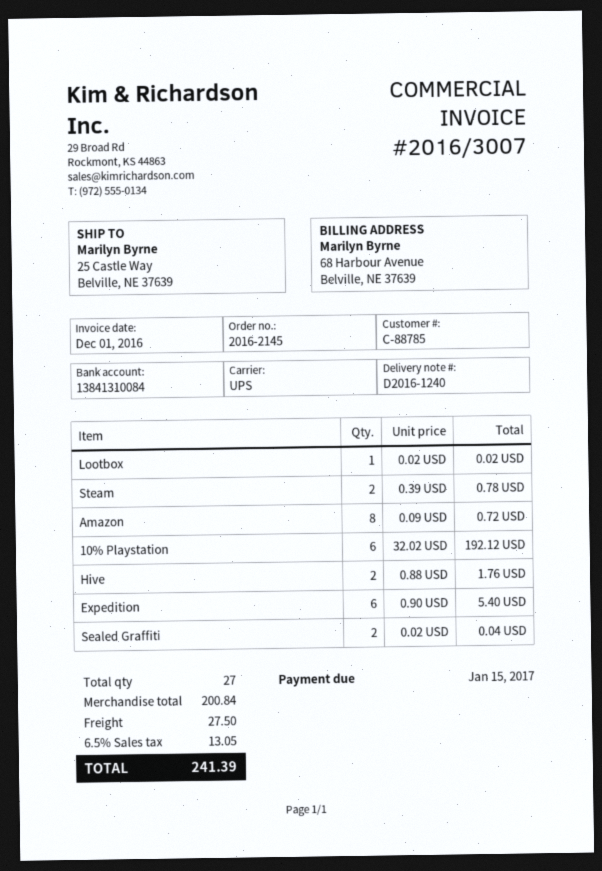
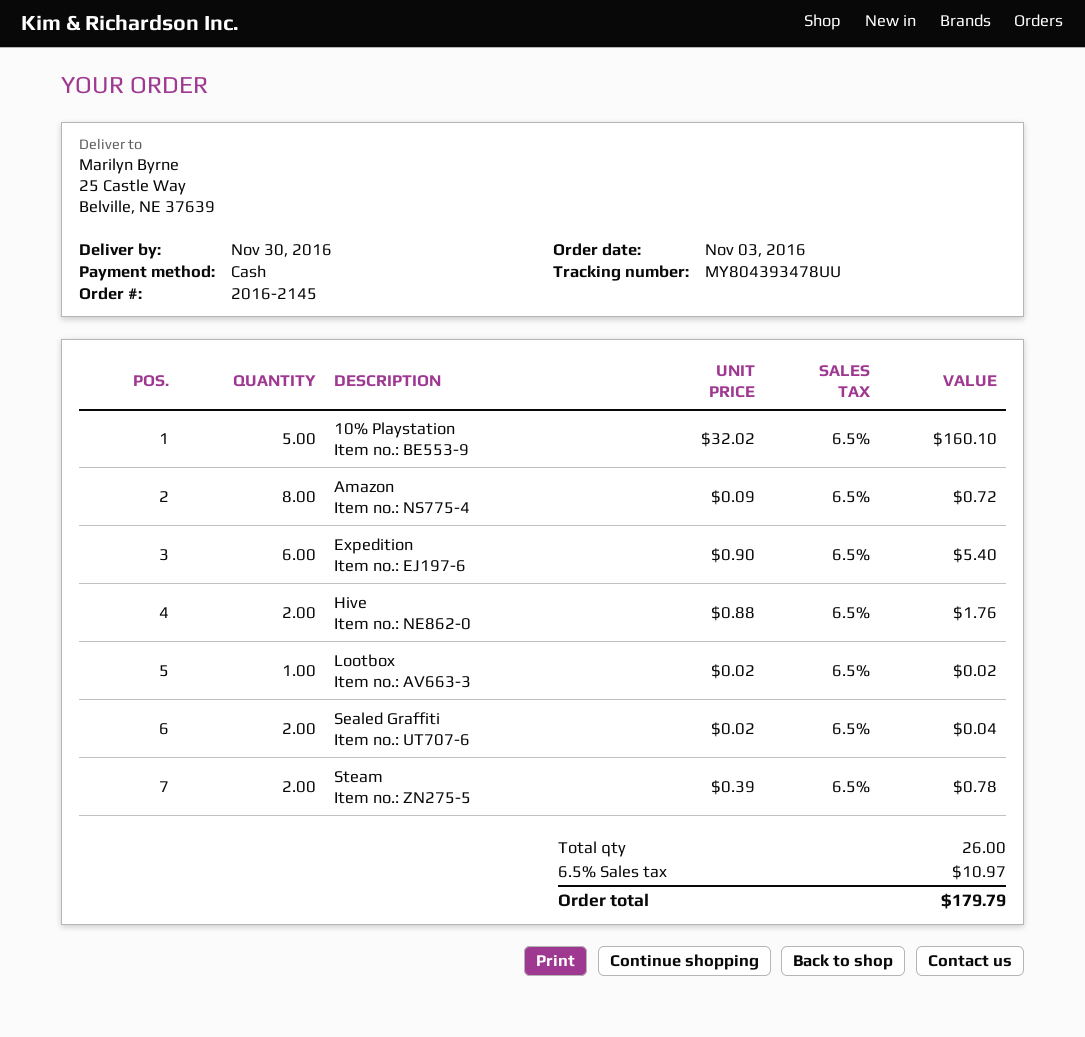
10% Playstation: 6 x 32.02 = 192.12 -> 5 x 32.02 = 160.10
total quantity: 27 -> 26
shipping: 27.50 -> none
tax: 6.5% = 13.05 -> 6.5% = 10.97
total: 241.39 -> 179.79

